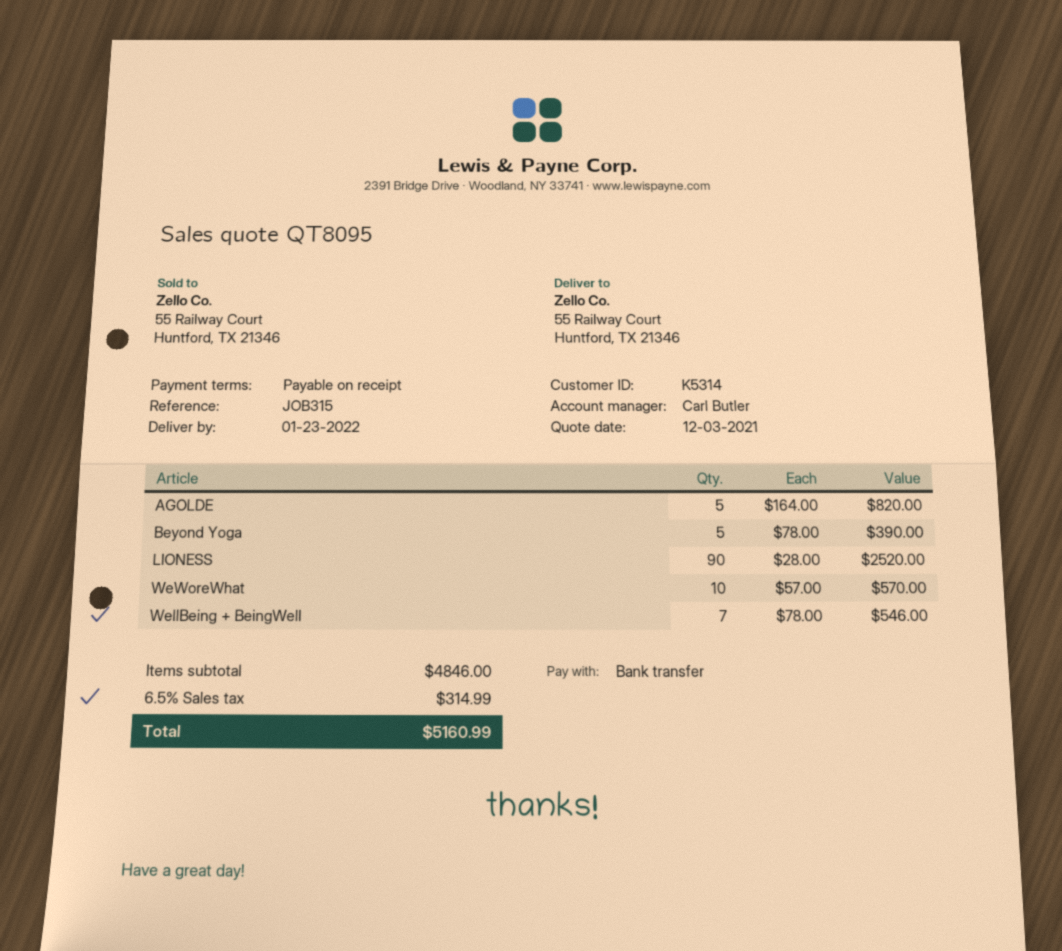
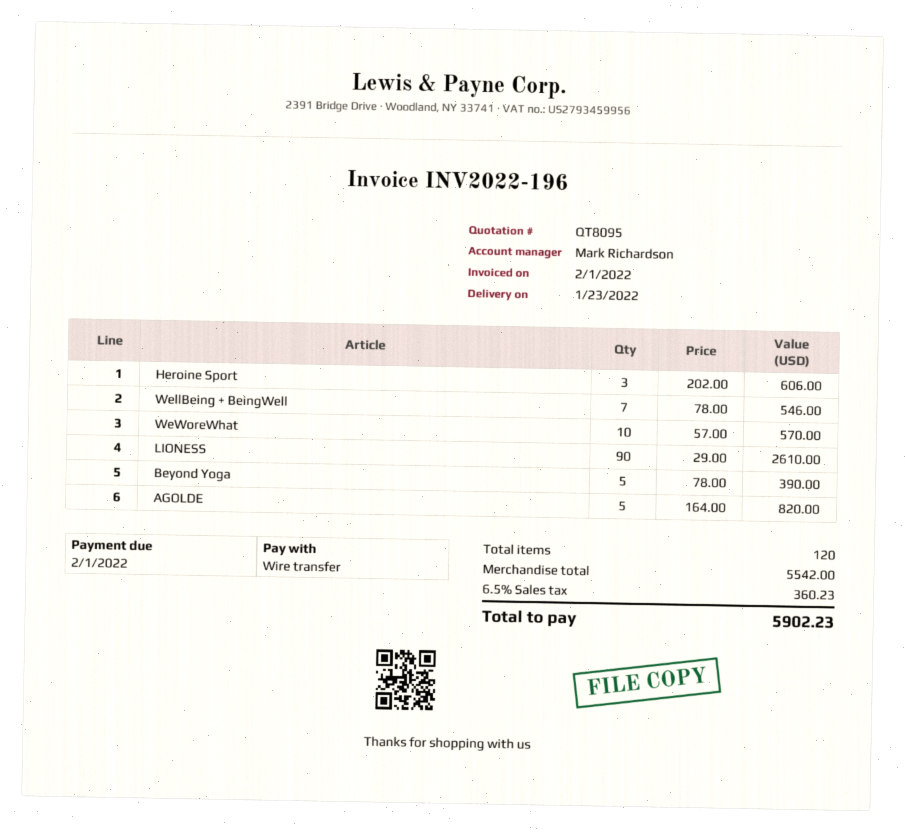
sales rep: Carl Butler -> Mark Richardson
LIONESS: 90 x 28.00 = 2520.00 -> 90 x 29.00 = 2610.00
Heroine Sport: none -> 3 x 202.00 = 606.00
subtotal: 4846.00 -> 5542.00
tax: 6.5% = 314.99 -> 6.5% = 360.23
total: 5160.99 -> 5902.23

